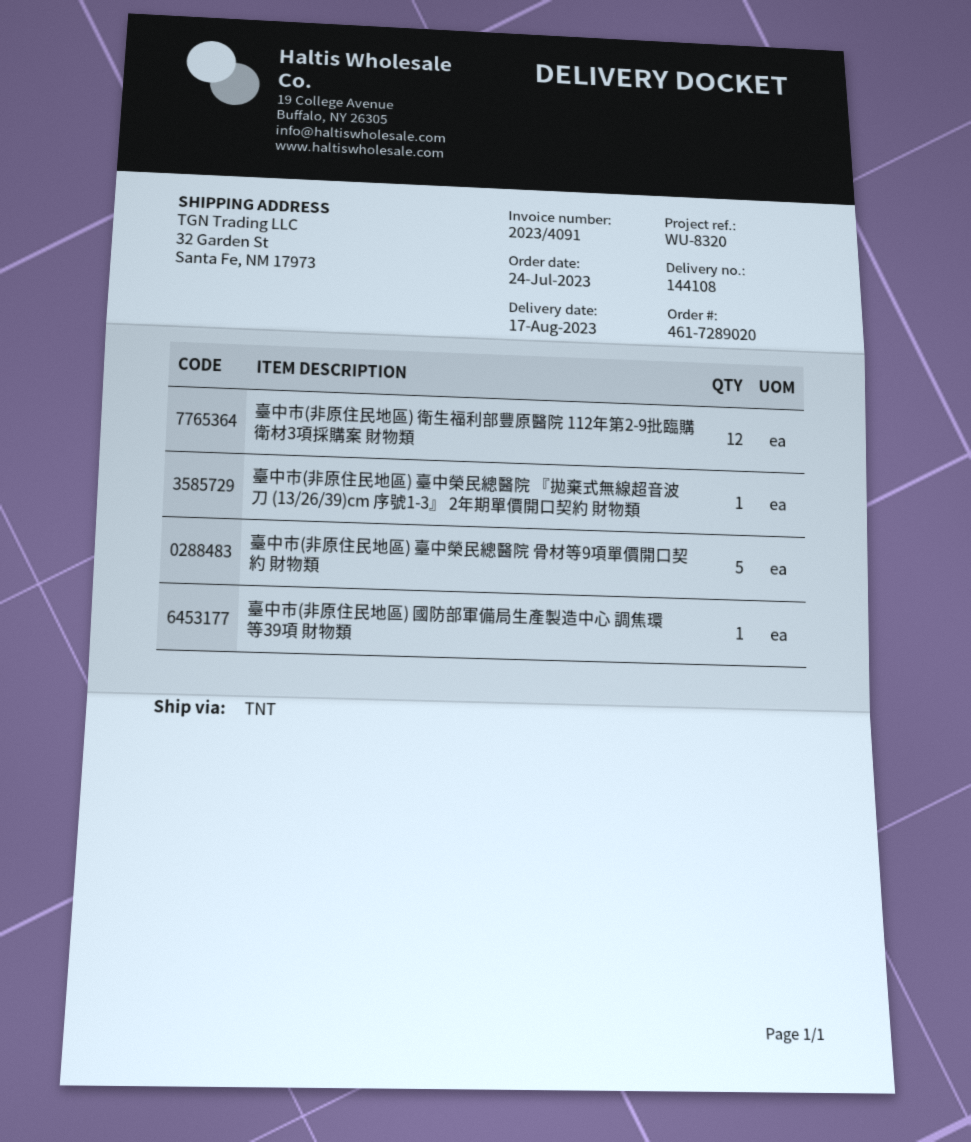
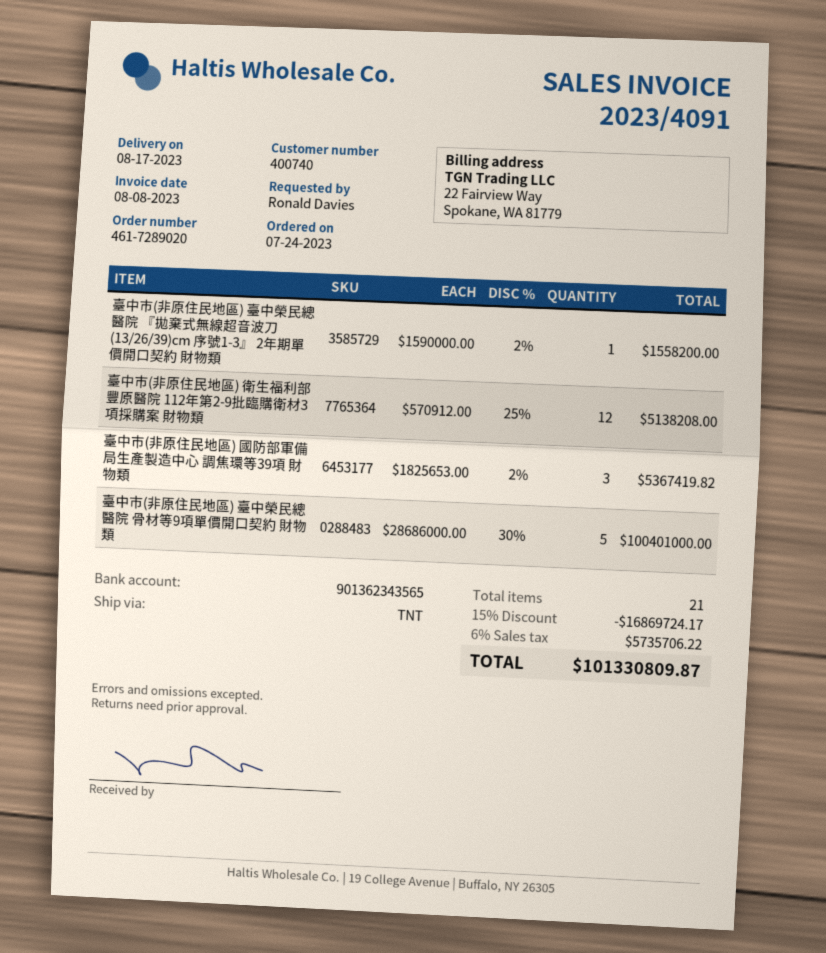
臺中市(非原住民地區) 國防部軍備局生產製造中心 調焦環等39項 財物類: 1 -> 3

